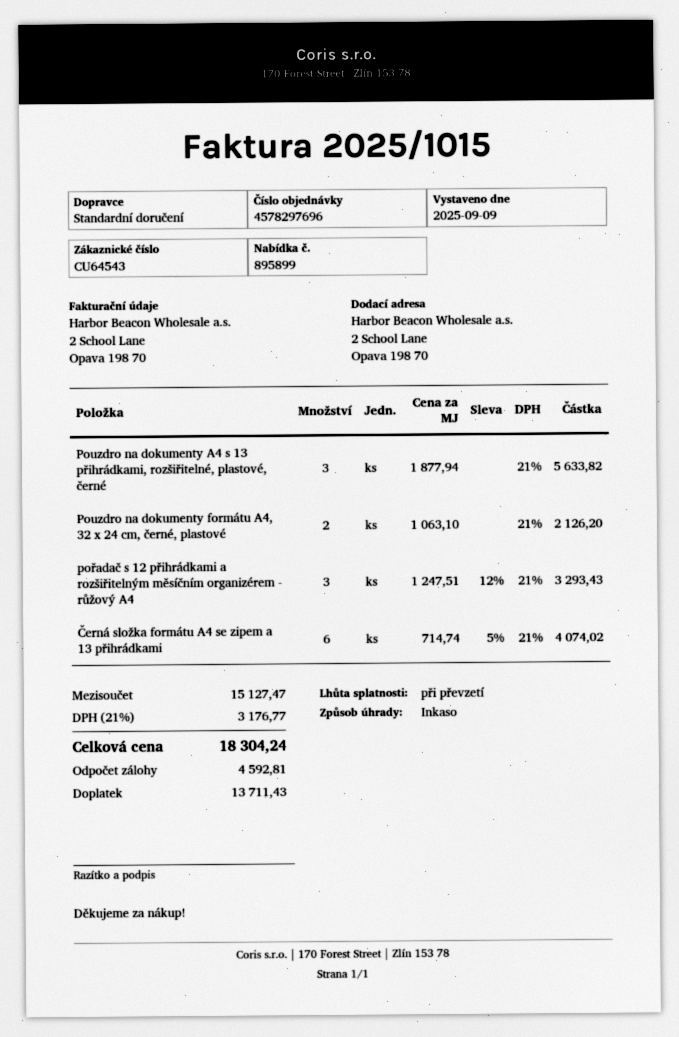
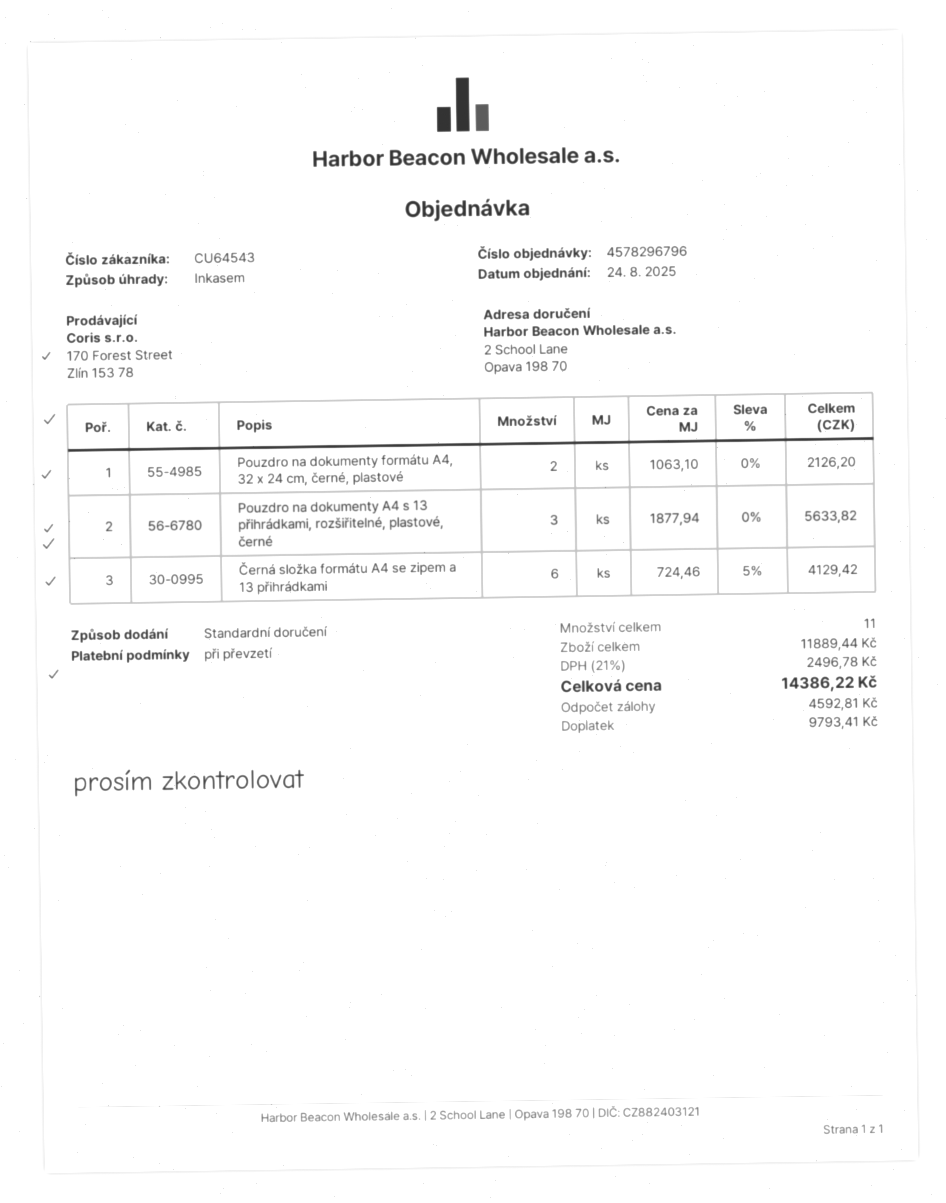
order number: 4578297696 -> 4578296796
pořadač s 12 přihrádkami a rozšiřitelným měsíčním organizérem - růžový A4: 3 x 1247.51 - 12% = 3293.43 -> none
Černá složka formátu A4 se zipem a 13 přihrádkami: 6 x 714.74 - 5% = 4074.02 -> 6 x 724.46 - 5% = 4129.42
subtotal: 15127.47 -> 11889.44
tax: 21% = 3176.77 -> 21% = 2496.78
total: 18304.24 -> 14386.22
balance: 13711.43 -> 9793.41

